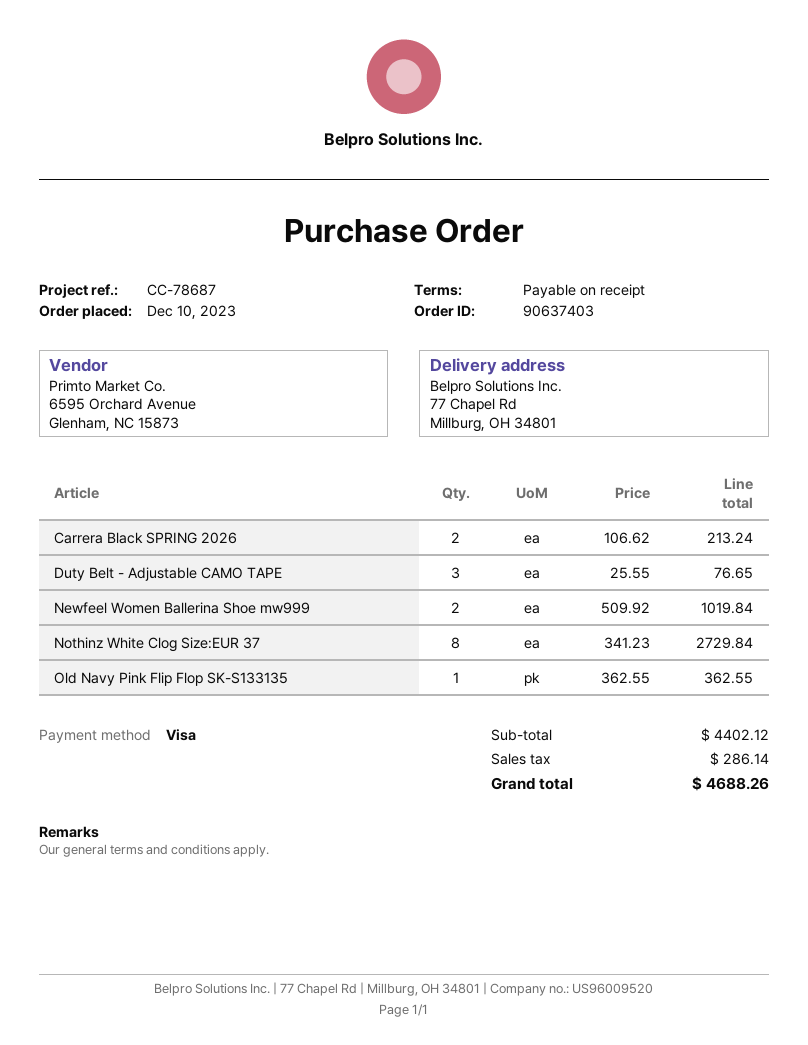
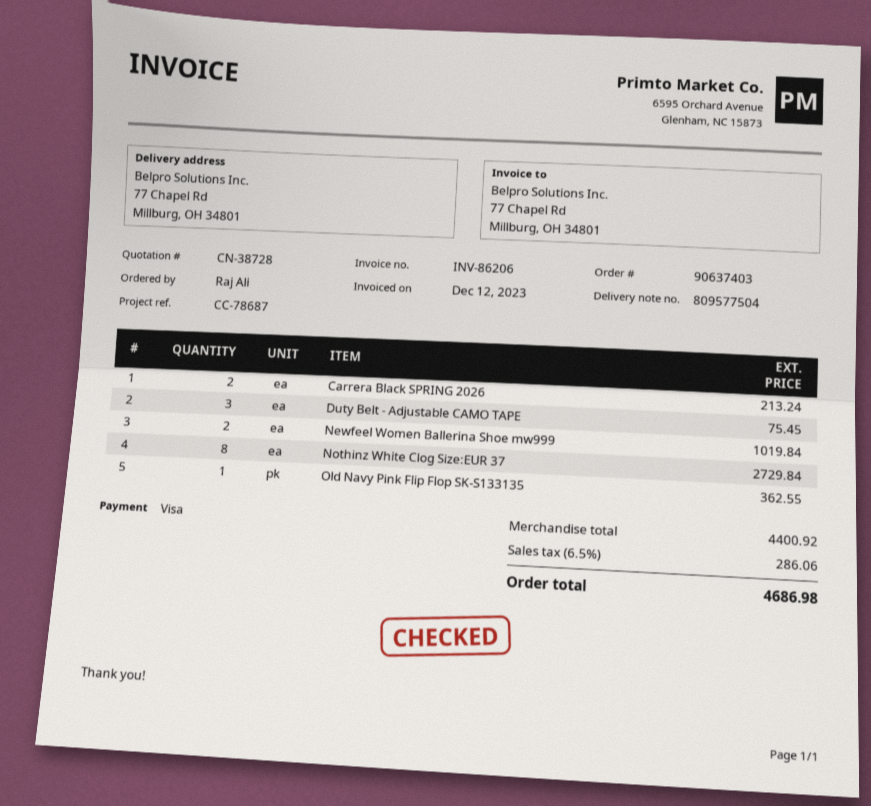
Duty Belt - Adjustable CAMO TAPE: 3 for 76.65 -> 3 for 75.45
subtotal: 4402.12 -> 4400.92
tax: 286.14 -> 286.06
total: 4688.26 -> 4686.98

